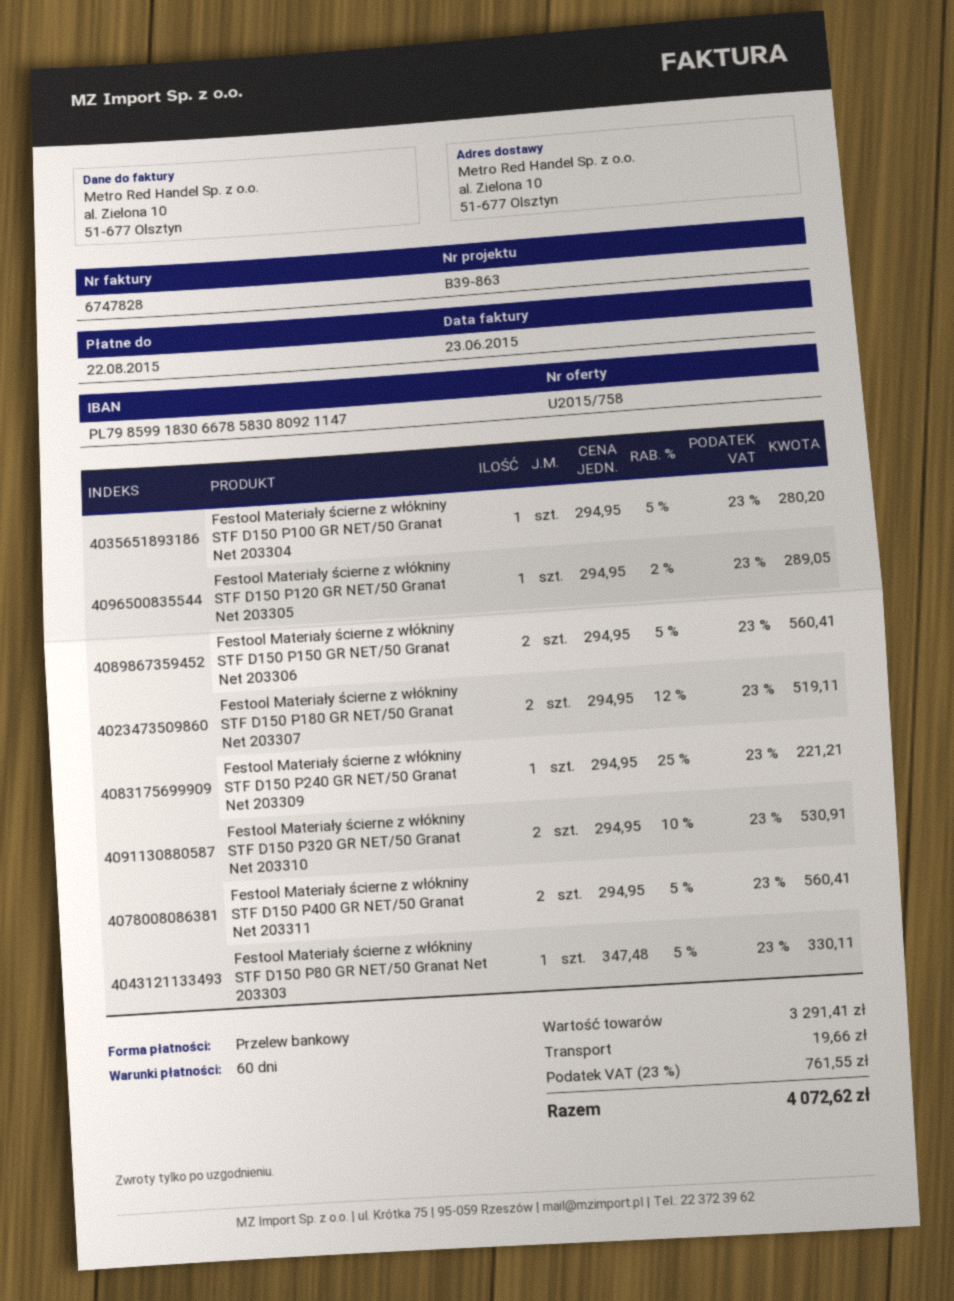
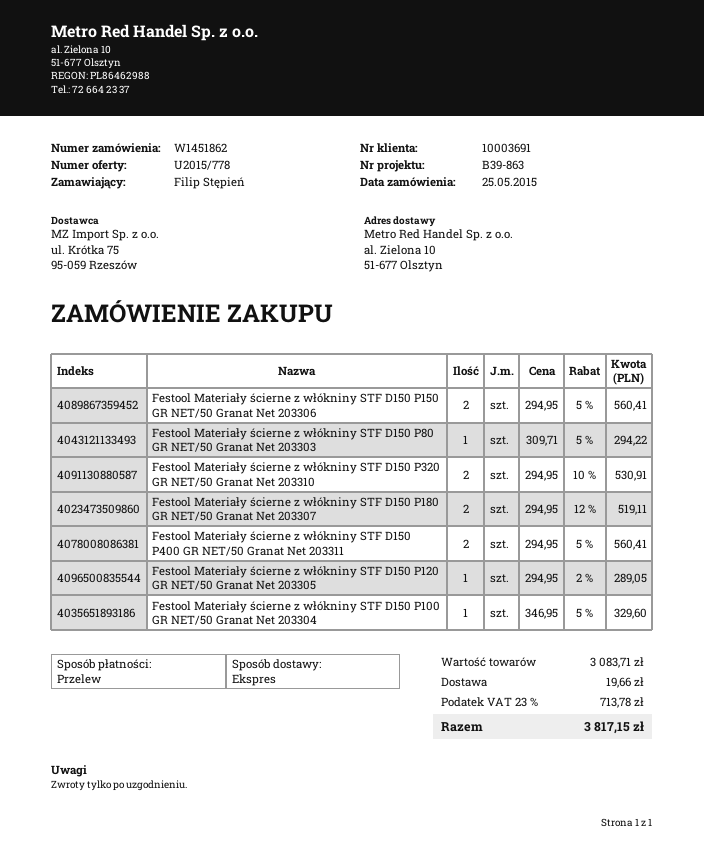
quote number: U2015/758 -> U2015/778
Festool Materiały ścierne z włókniny STF D150 P100 GR NET/50 Granat Net 203304: 1 x 294.95 - 5% = 280.20 -> 1 x 346.95 - 5% = 329.60
Festool Materiały ścierne z włókniny STF D150 P240 GR NET/50 Granat Net 203309: 1 x 294.95 - 25% = 221.21 -> none
Festool Materiały ścierne z włókniny STF D150 P80 GR NET/50 Granat Net 203303: 1 x 347.48 - 5% = 330.11 -> 1 x 309.71 - 5% = 294.22
subtotal: 3291.41 -> 3083.71
tax: 23% = 761.55 -> 23% = 713.78
total: 4072.62 -> 3817.15

